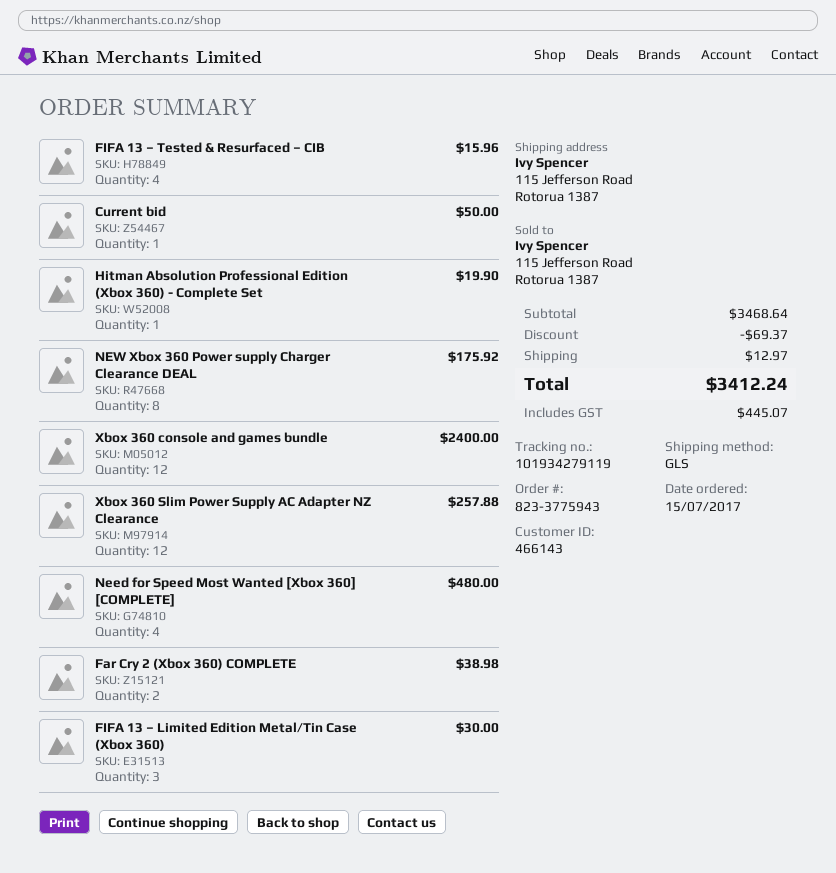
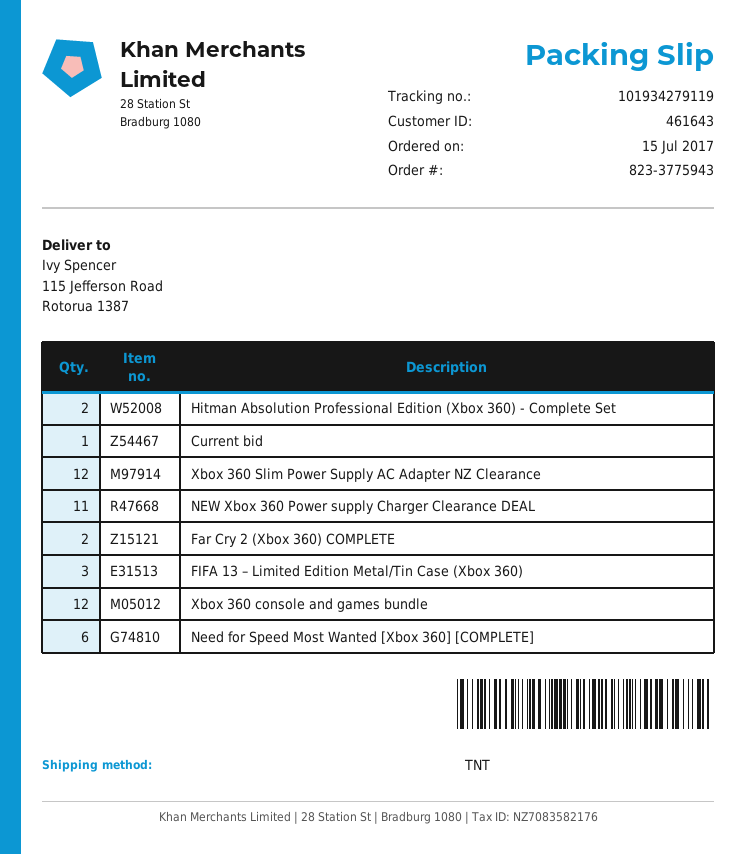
customer number: 466143 -> 461643
shipping method: GLS -> TNT
FIFA 13 – Tested & Resurfaced – CIB: 4 -> none
Hitman Absolution Professional Edition (Xbox 360) - Complete Set: 1 -> 2
NEW Xbox 360 Power supply Charger Clearance DEAL: 8 -> 11
Need for Speed Most Wanted [Xbox 360] [COMPLETE]: 4 -> 6

